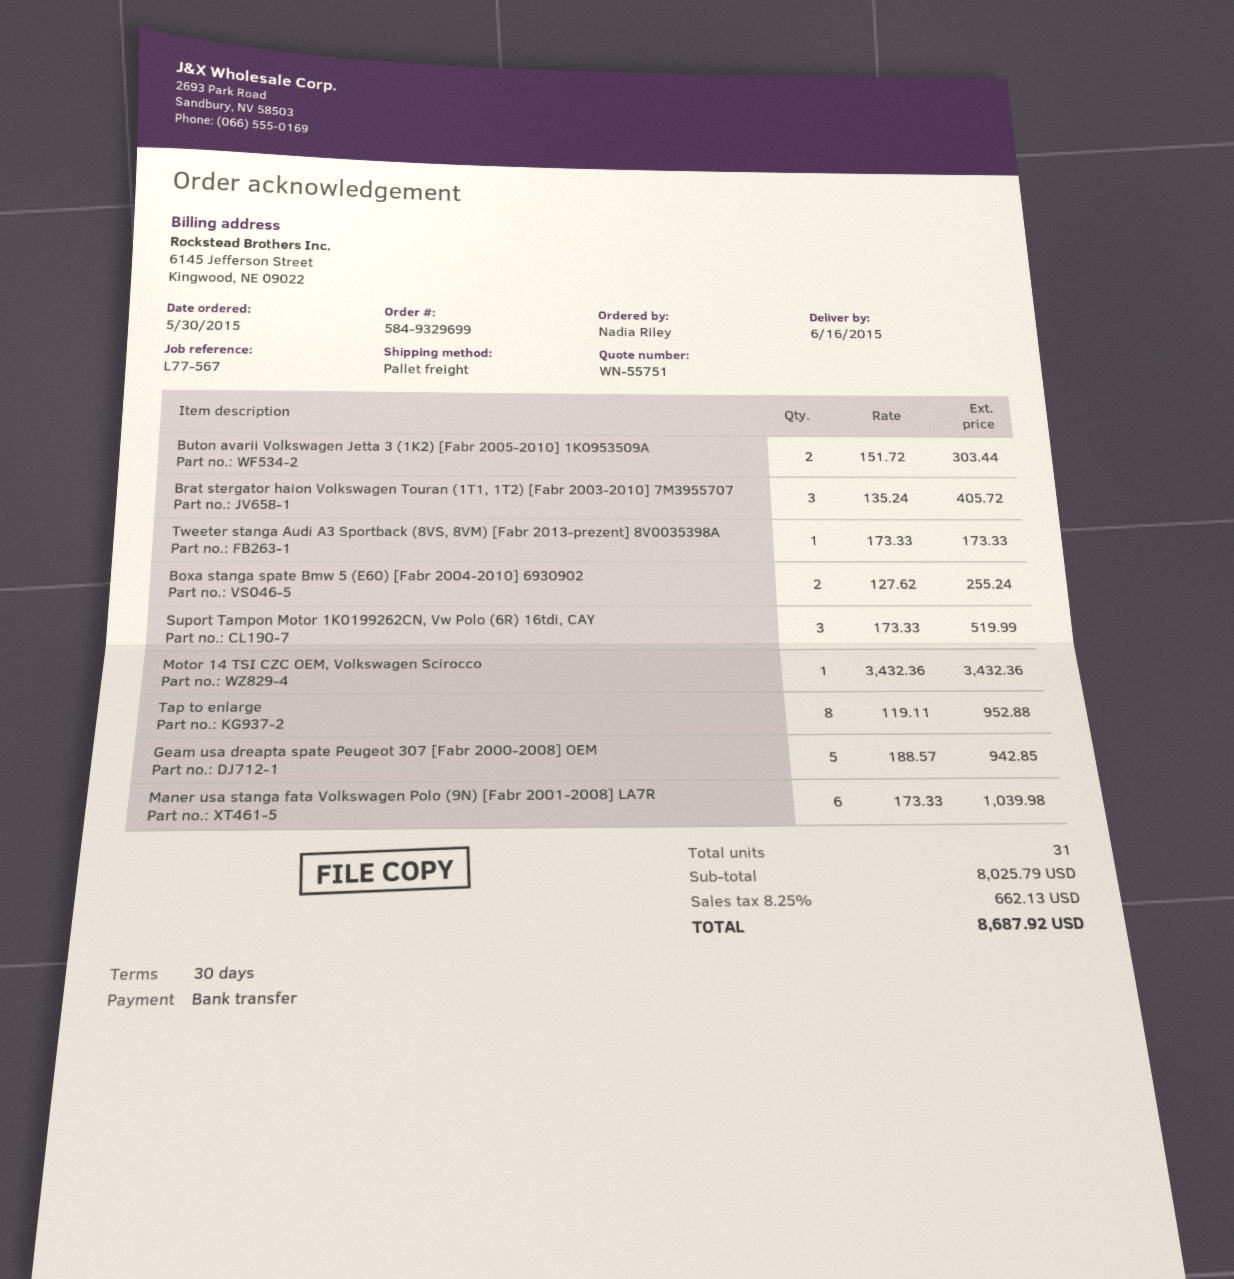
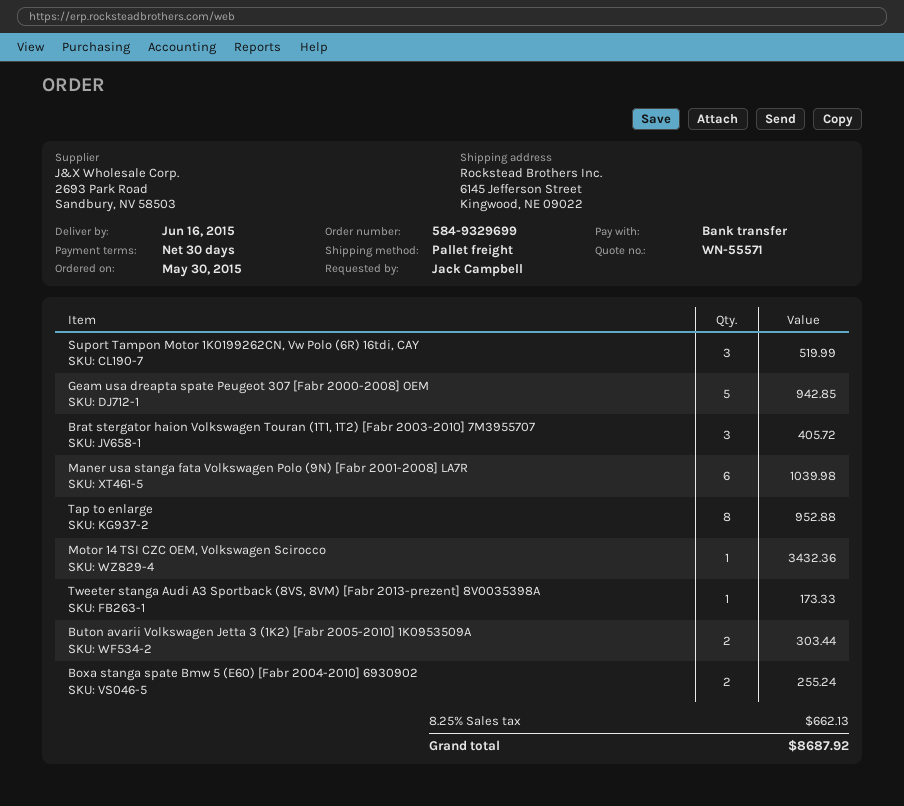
quote number: WN-55751 -> WN-55571
ordered by: Nadia Riley -> Jack Campbell

